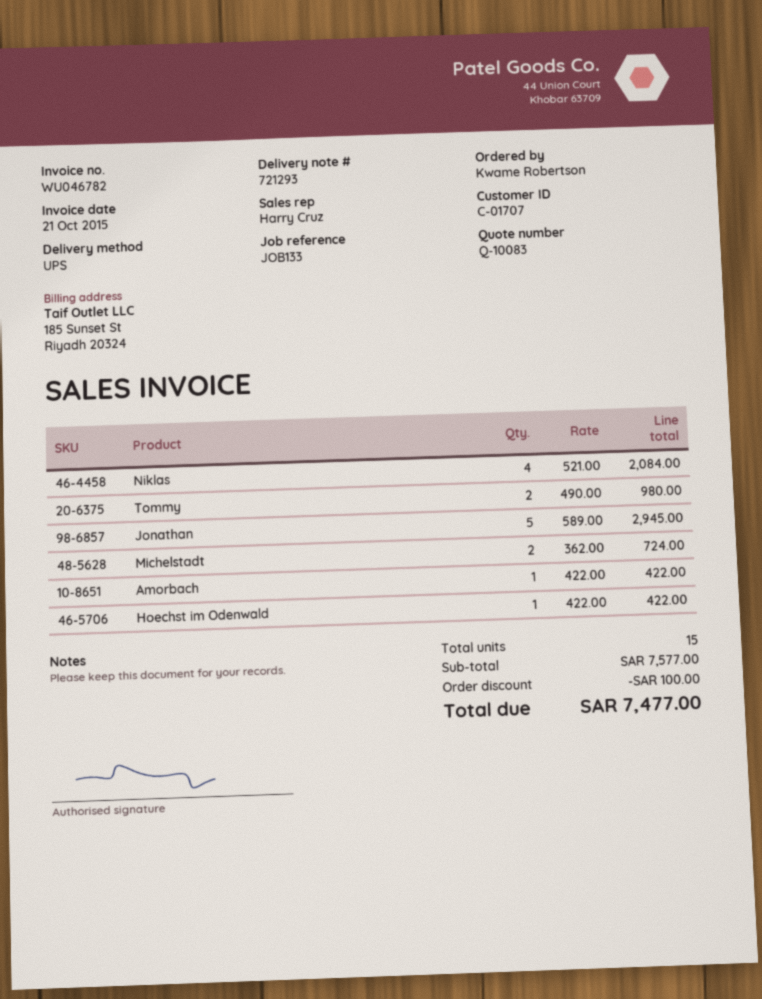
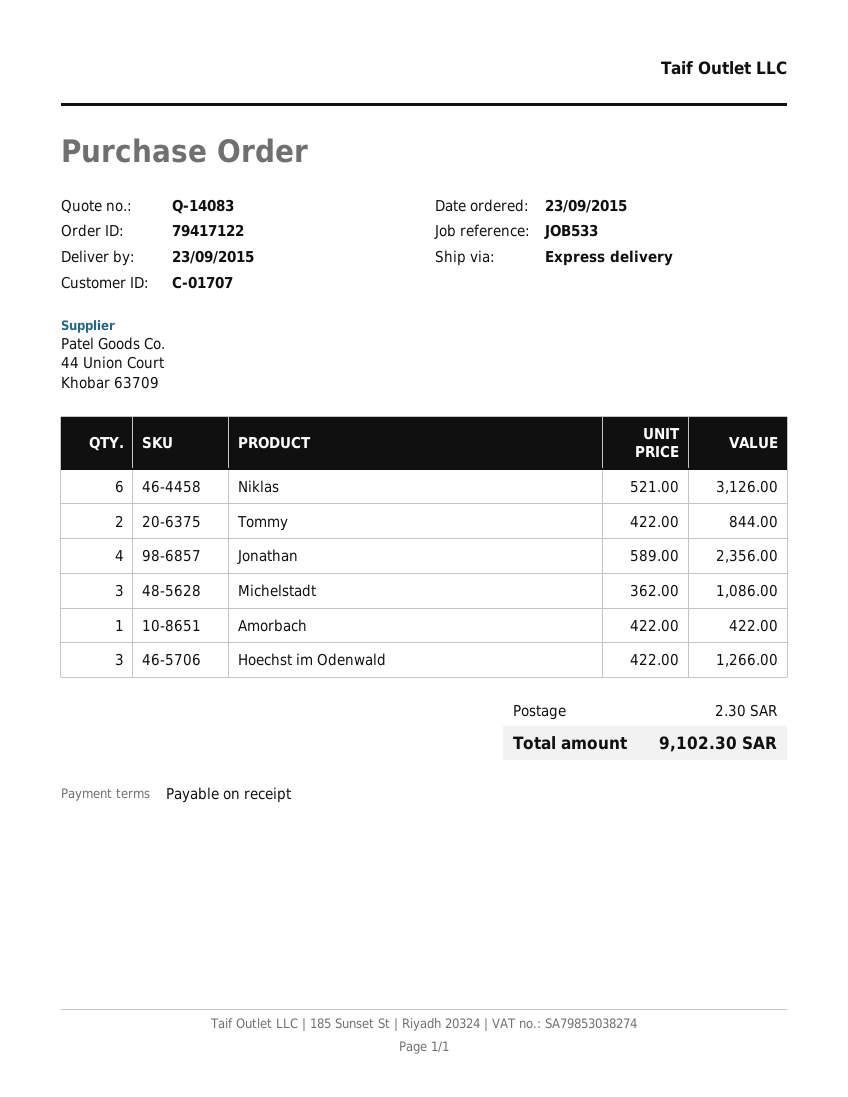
quote number: Q-10083 -> Q-14083
reference: JOB133 -> JOB533
shipping method: UPS -> express
Niklas: 4 x 521.00 = 2084.00 -> 6 x 521.00 = 3126.00
Tommy: 2 x 490.00 = 980.00 -> 2 x 422.00 = 844.00
Jonathan: 5 x 589.00 = 2945.00 -> 4 x 589.00 = 2356.00
Michelstadt: 2 x 362.00 = 724.00 -> 3 x 362.00 = 1086.00
Hoechst im Odenwald: 1 x 422.00 = 422.00 -> 3 x 422.00 = 1266.00
discount: 100.00 -> none
shipping: none -> 2.30
total: 7477.00 -> 9102.30

